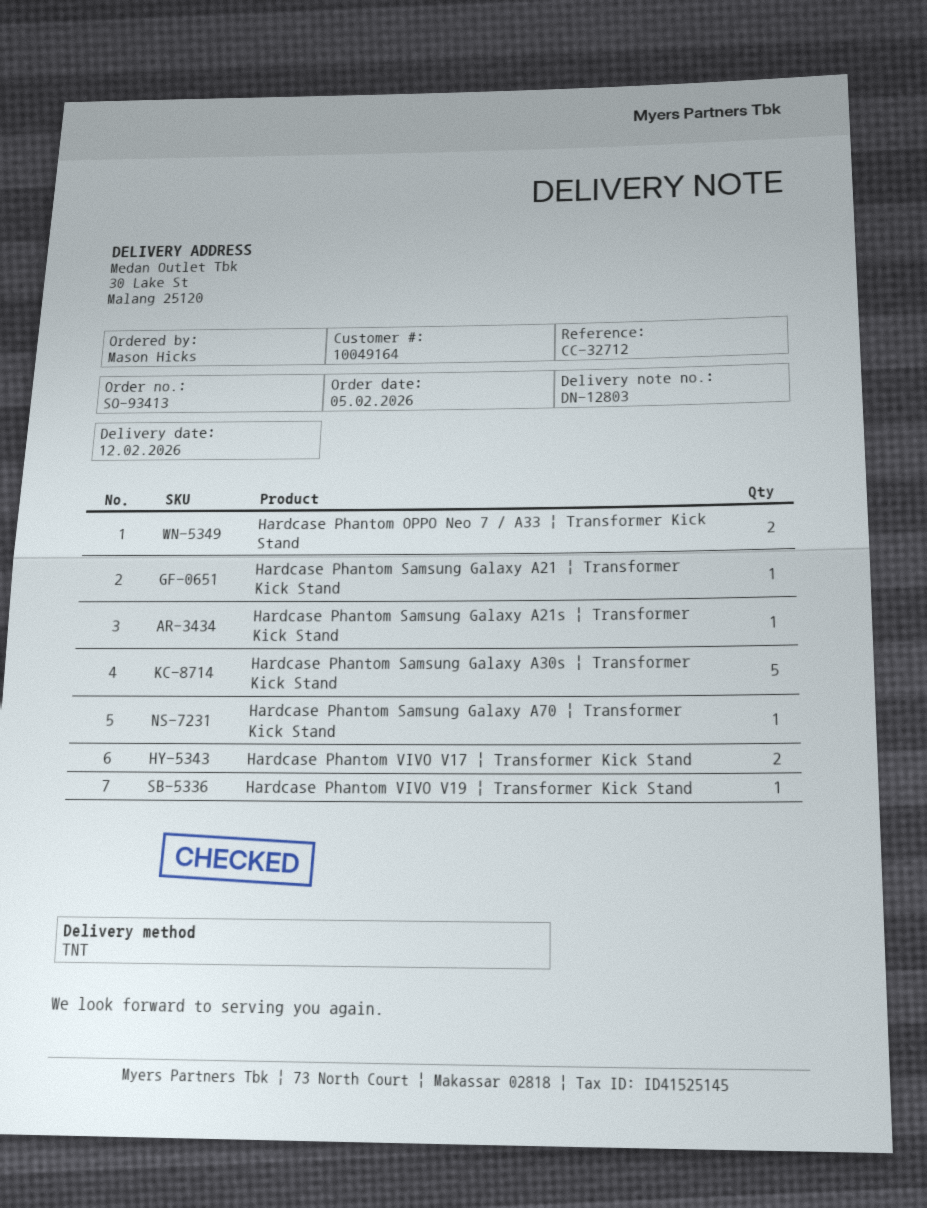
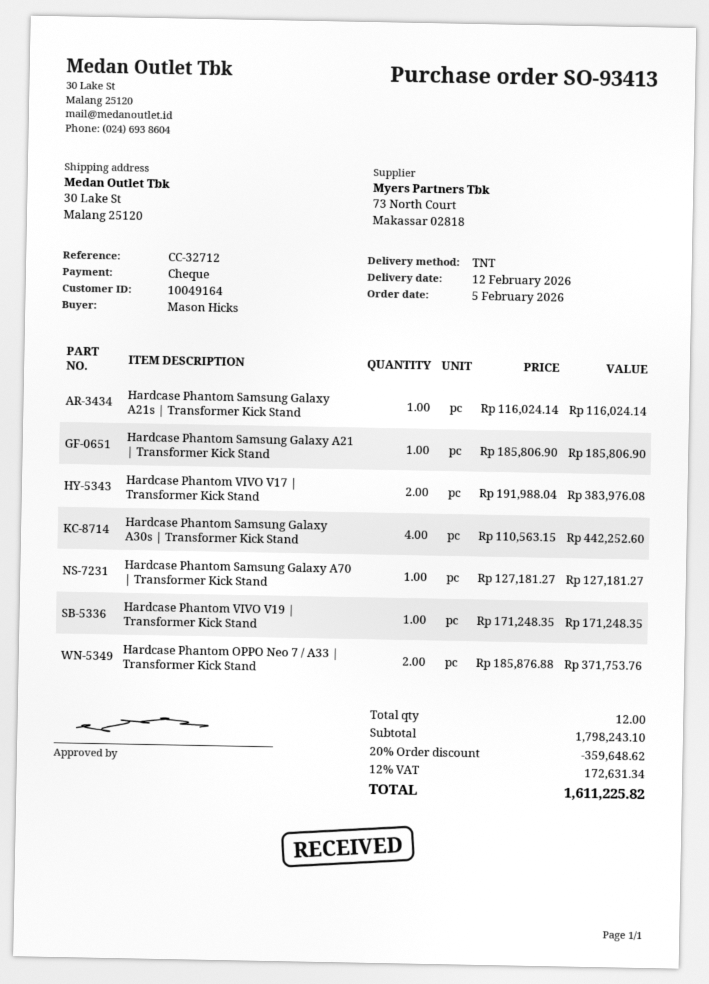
Hardcase Phantom Samsung Galaxy A30s | Transformer Kick Stand: 5 -> 4

